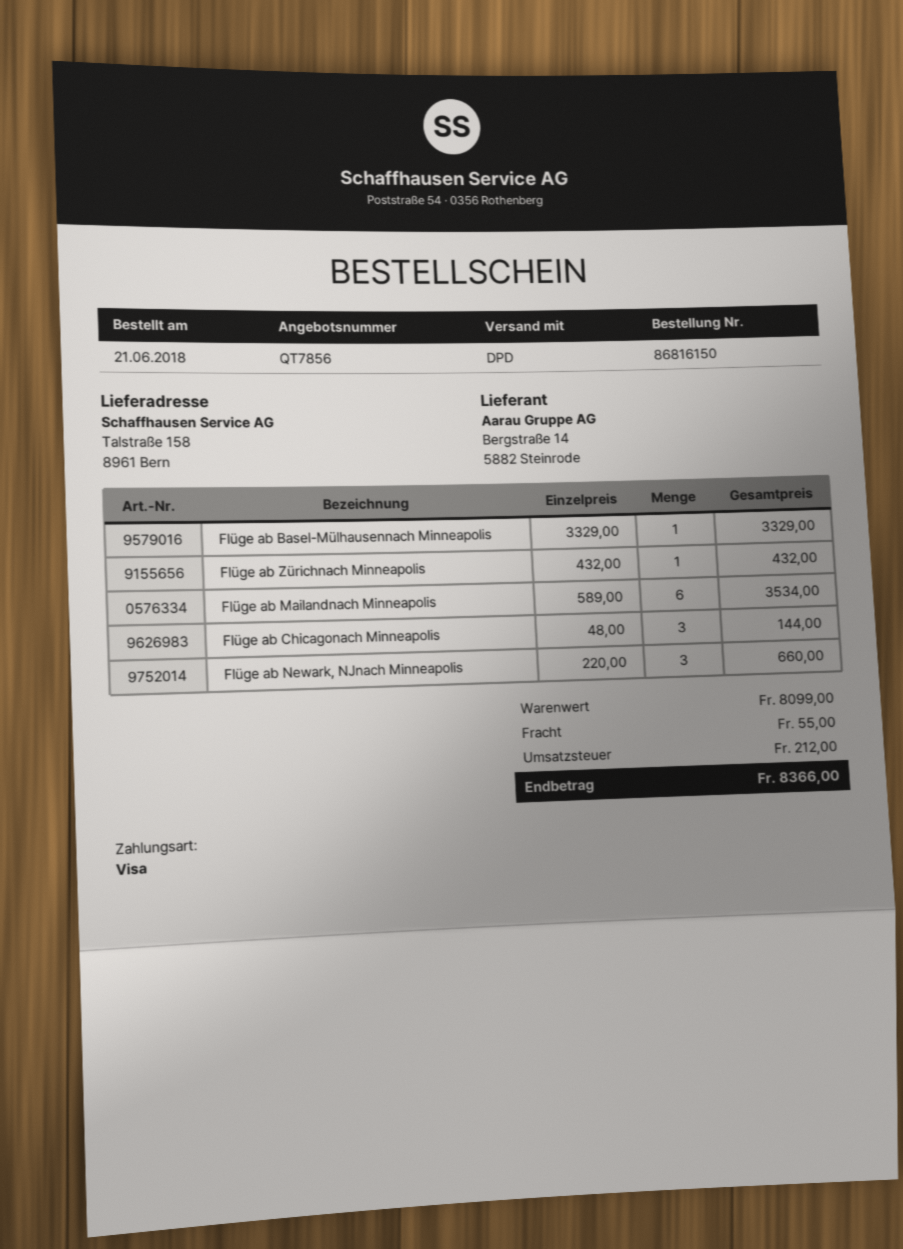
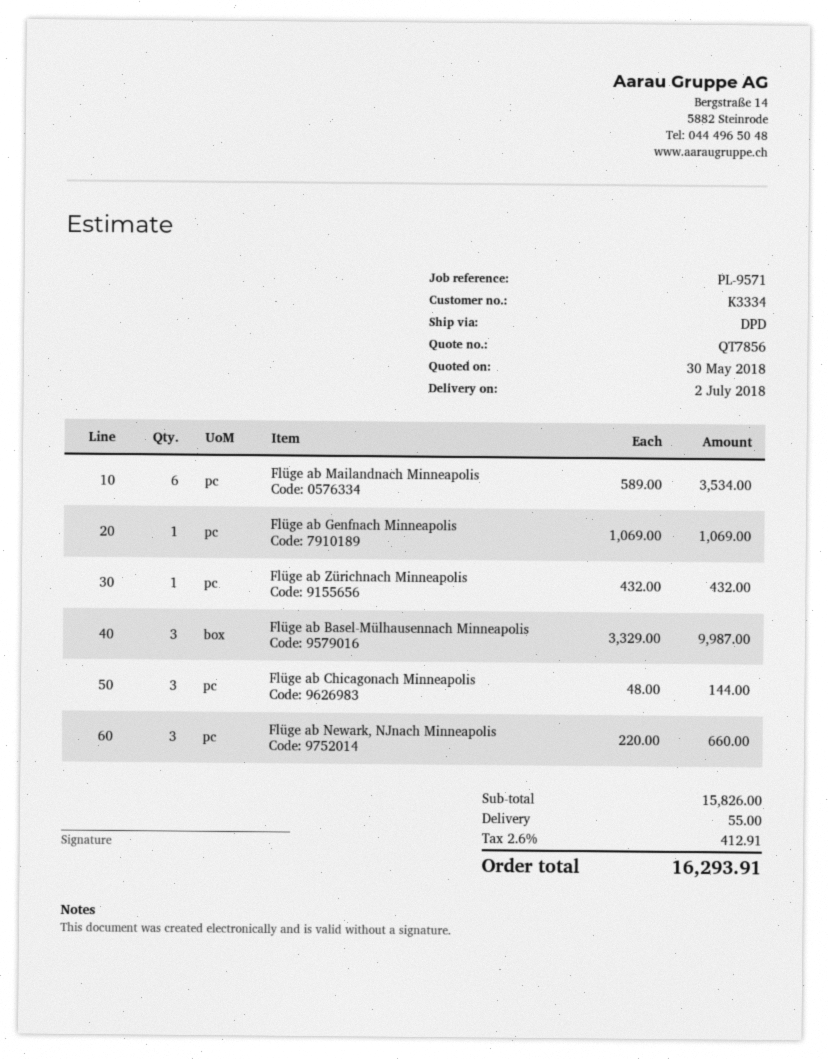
Flüge ab Basel-Mülhausennach Minneapolis: 1 x 3329.00 = 3329.00 -> 3 x 3329.00 = 9987.00
Flüge ab Genfnach Minneapolis: none -> 1 x 1069.00 = 1069.00
subtotal: 8099.00 -> 15826.00
tax: 212.00 -> 412.91
total: 8366.00 -> 16293.91

